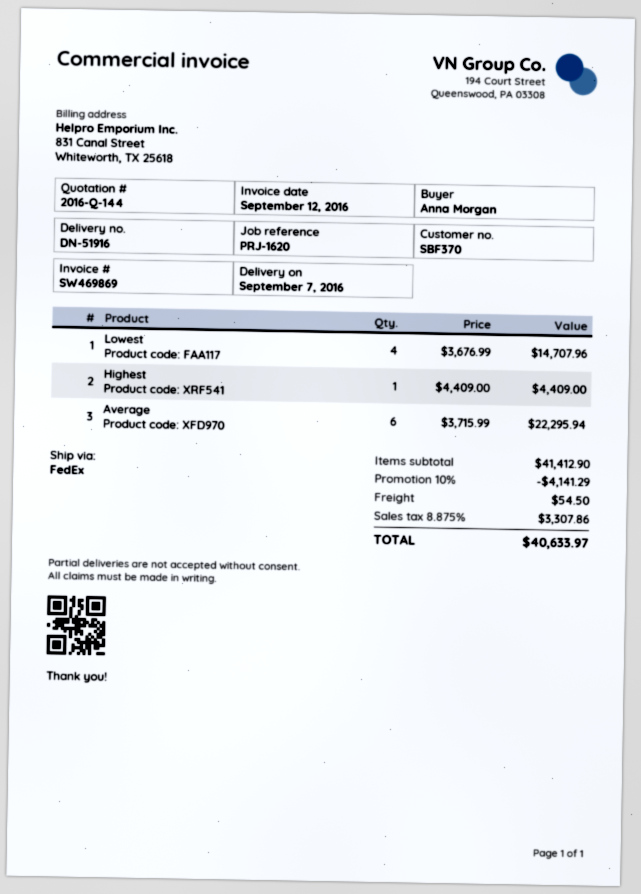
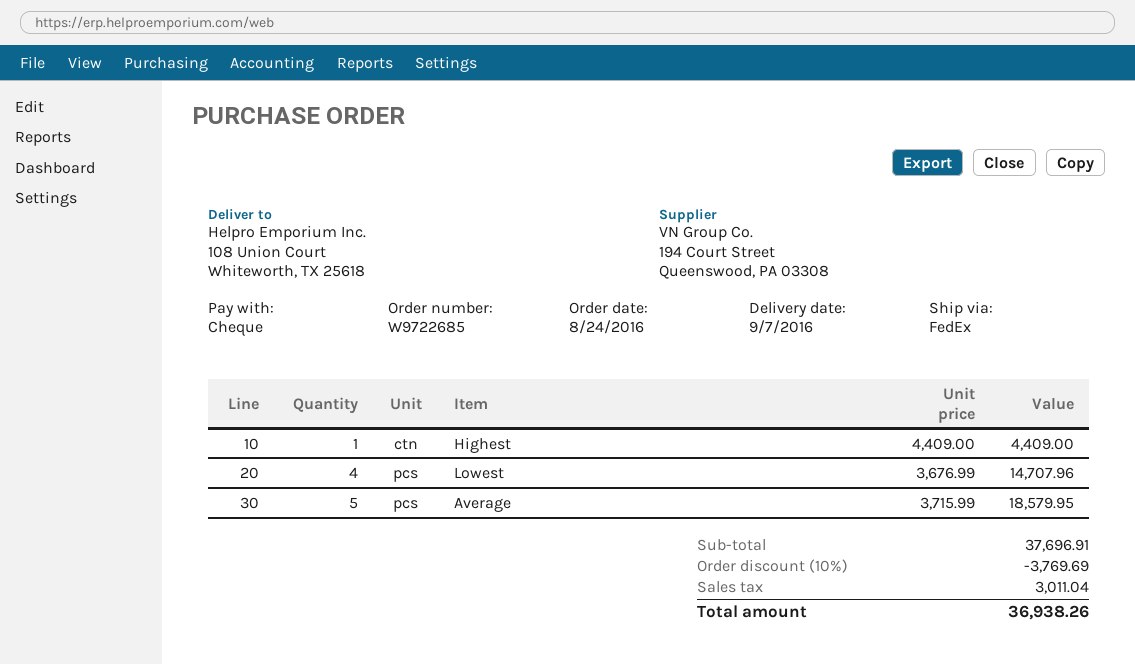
Average: 6 x 3715.99 = 22295.94 -> 5 x 3715.99 = 18579.95
subtotal: 41412.90 -> 37696.91
discount: 10% = 4141.29 -> 10% = 3769.69
shipping: 54.50 -> none
tax: 3307.86 -> 3011.04
total: 40633.97 -> 36938.26

